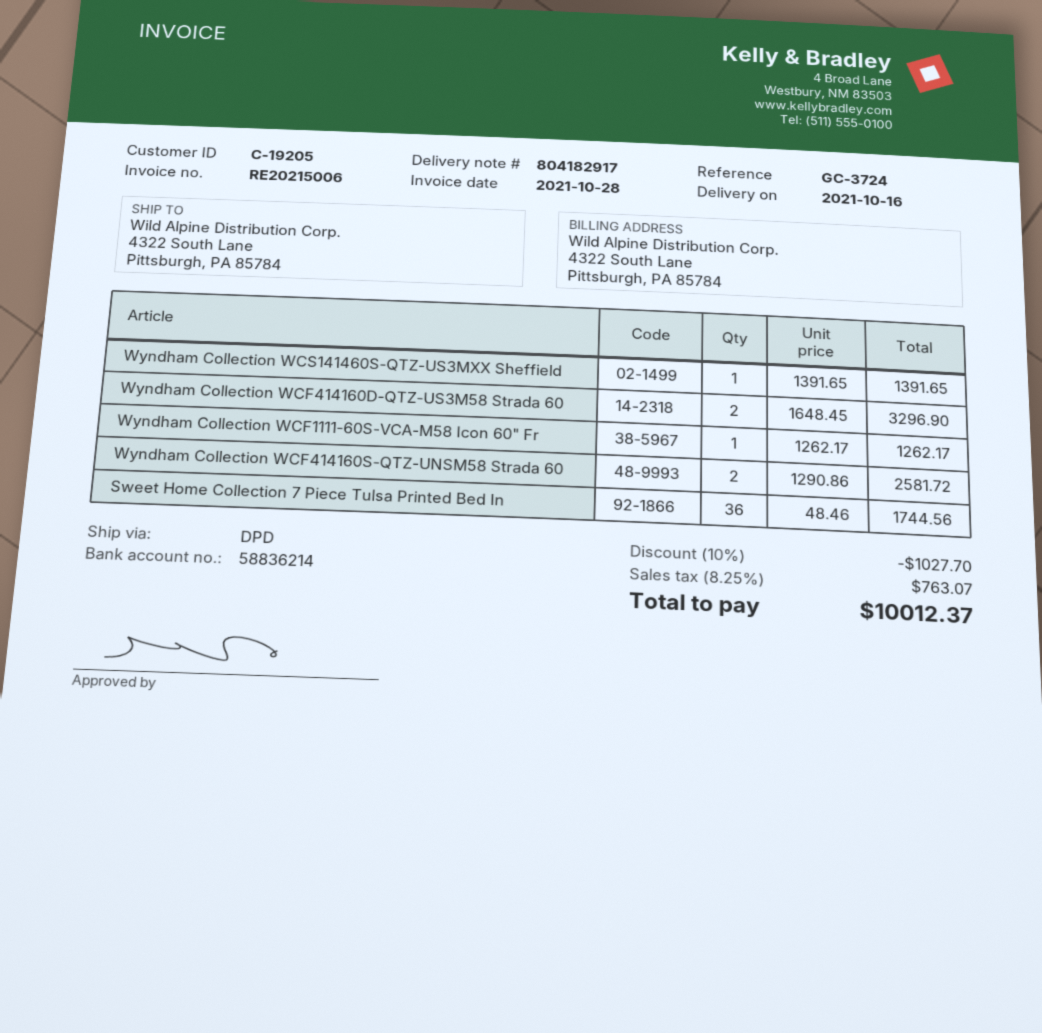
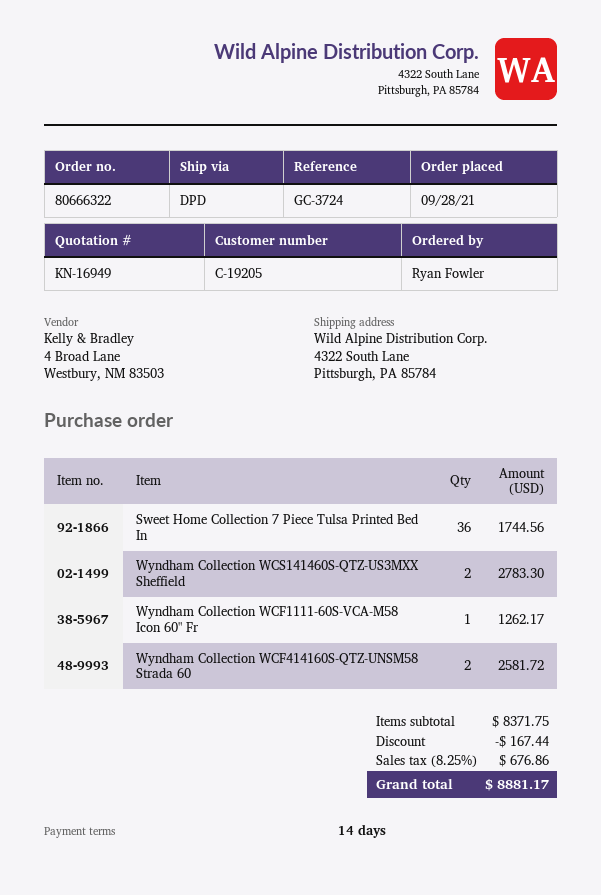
Wyndham Collection WCS141460S-QTZ-US3MXX Sheffield: 1 for 1391.65 -> 2 for 2783.30
Wyndham Collection WCF414160D-QTZ-US3M58 Strada 60: 2 for 3296.90 -> none
discount: 1027.70 -> 167.44
tax: 8.25% = 763.07 -> 8.25% = 676.86
total: 10012.37 -> 8881.17

